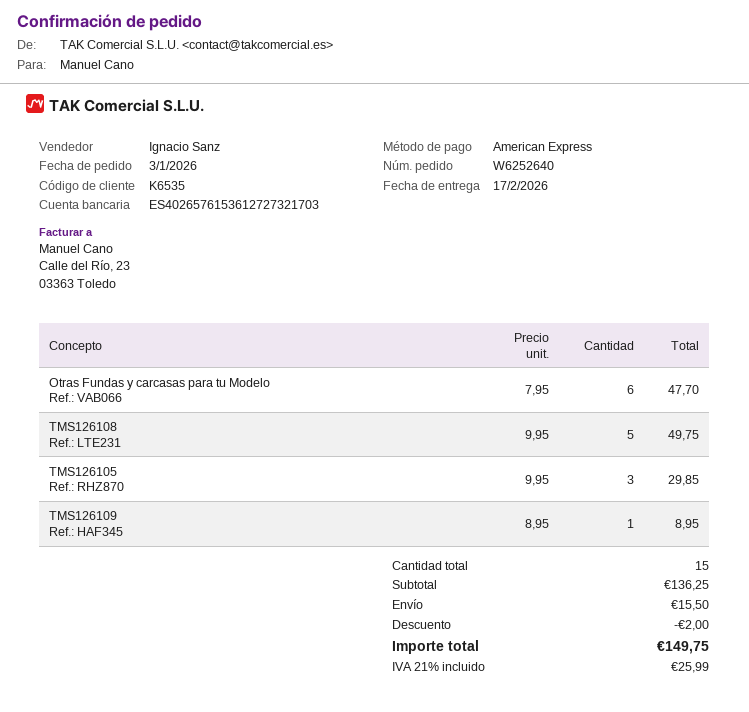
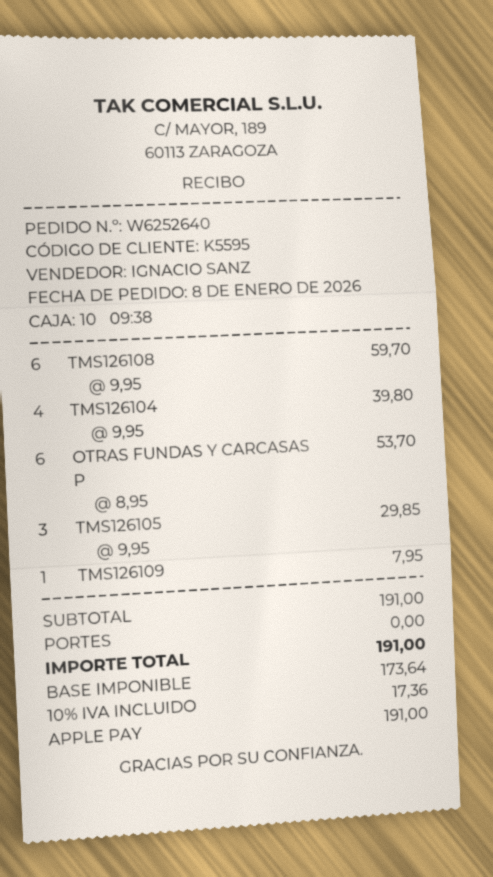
order date: 2026-01-03 -> 2026-01-08
customer number: K6535 -> K5595
payment method: American Express -> Apple Pay
Otras Fundas y carcasas para tu Modelo: 6 x 7.95 = 47.70 -> 6 x 8.95 = 53.70
TMS126108: 5 x 9.95 = 49.75 -> 6 x 9.95 = 59.70
TMS126109: 1 x 8.95 = 8.95 -> 1 x 7.95 = 7.95
TMS126104: none -> 4 x 9.95 = 39.80
subtotal: 136.25 -> 191.00
discount: 2.00 -> none
shipping: 15.50 -> 0.00
tax: 21% = 25.99 -> 10% = 17.36
total: 149.75 -> 191.00

